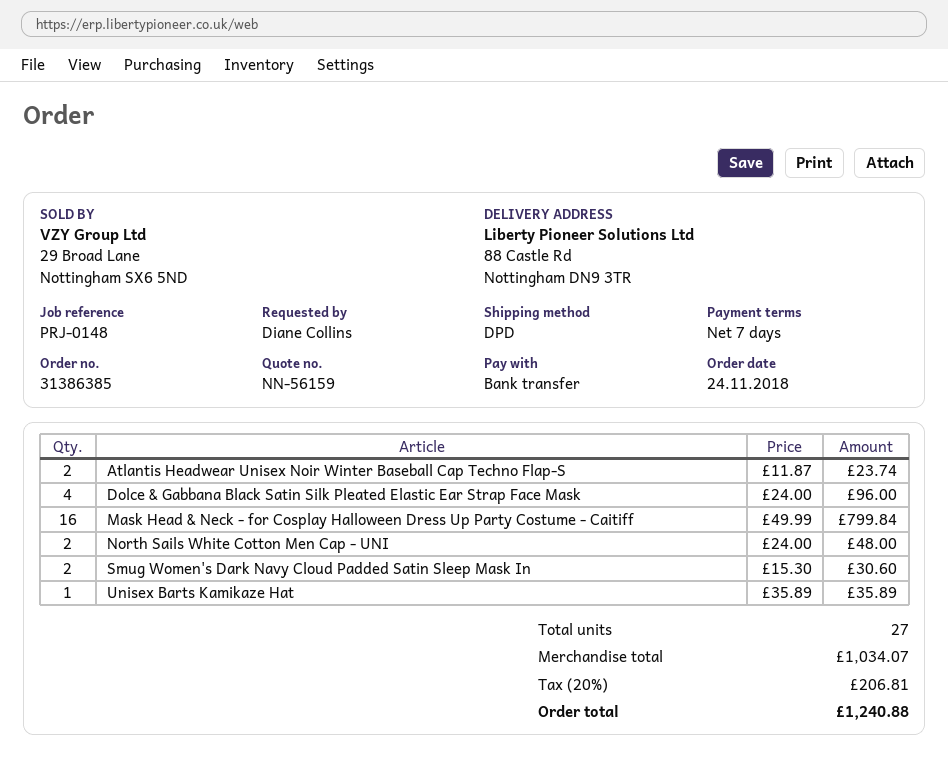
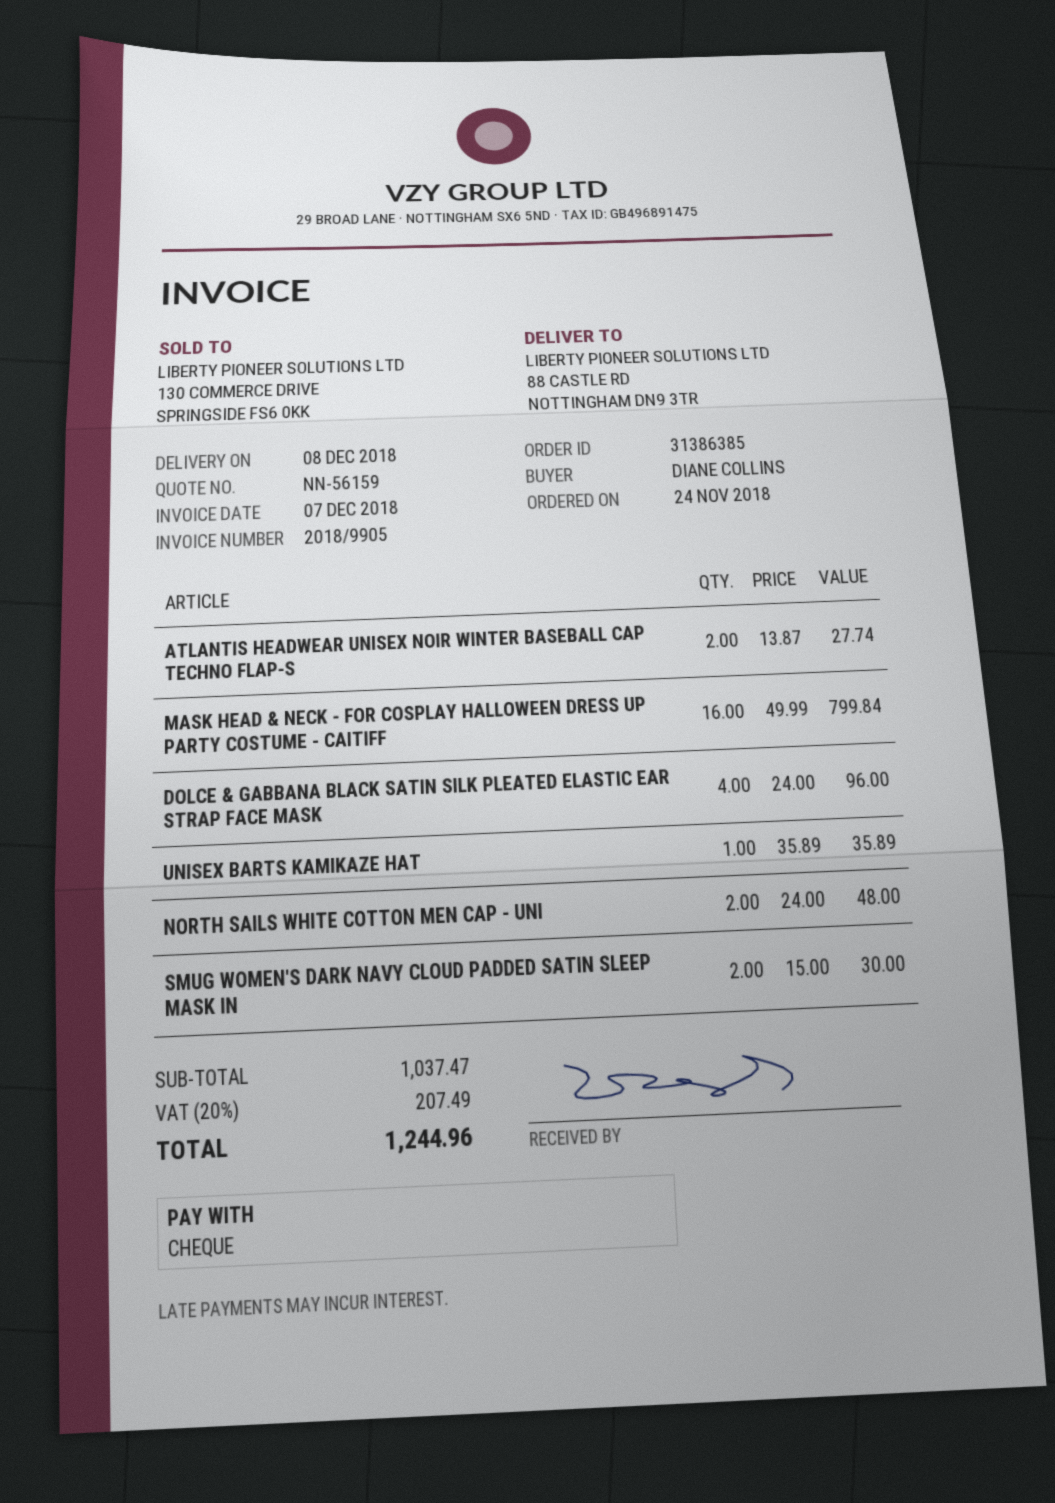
payment method: bank transfer -> cheque
Atlantis Headwear Unisex Noir Winter Baseball Cap Techno Flap-S: 2 x 11.87 = 23.74 -> 2 x 13.87 = 27.74
Smug Women's Dark Navy Cloud Padded Satin Sleep Mask In: 2 x 15.30 = 30.60 -> 2 x 15.00 = 30.00
subtotal: 1034.07 -> 1037.47
tax: 20% = 206.81 -> 20% = 207.49
total: 1240.88 -> 1244.96

